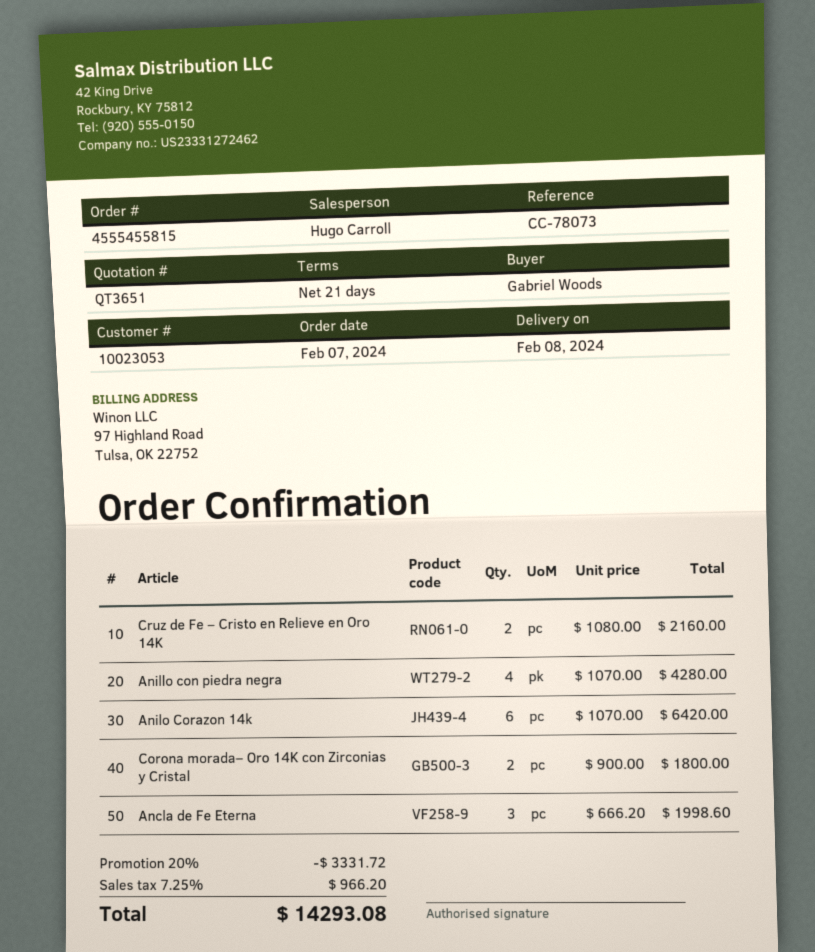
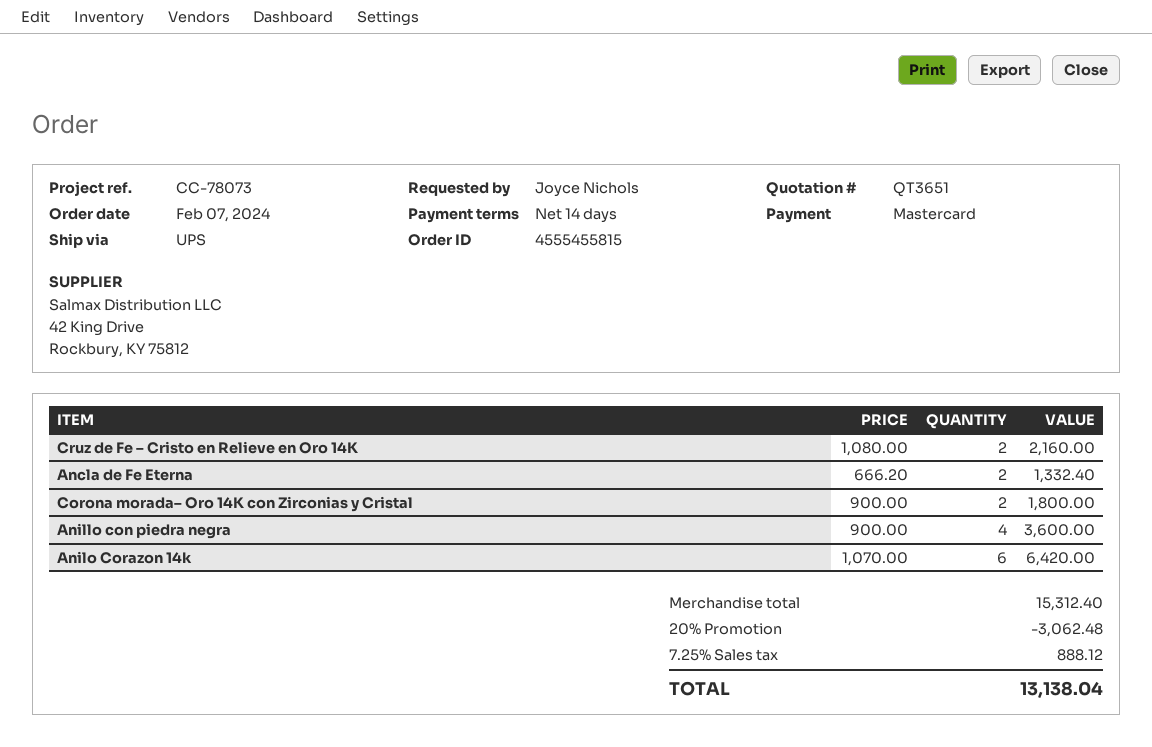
payment terms: 21 days -> 14 days
ordered by: Gabriel Woods -> Joyce Nichols
Anillo con piedra negra: 4 x 1070.00 = 4280.00 -> 4 x 900.00 = 3600.00
Ancla de Fe Eterna: 3 x 666.20 = 1998.60 -> 2 x 666.20 = 1332.40
discount: 20% = 3331.72 -> 20% = 3062.48
tax: 7.25% = 966.20 -> 7.25% = 888.12
total: 14293.08 -> 13138.04

